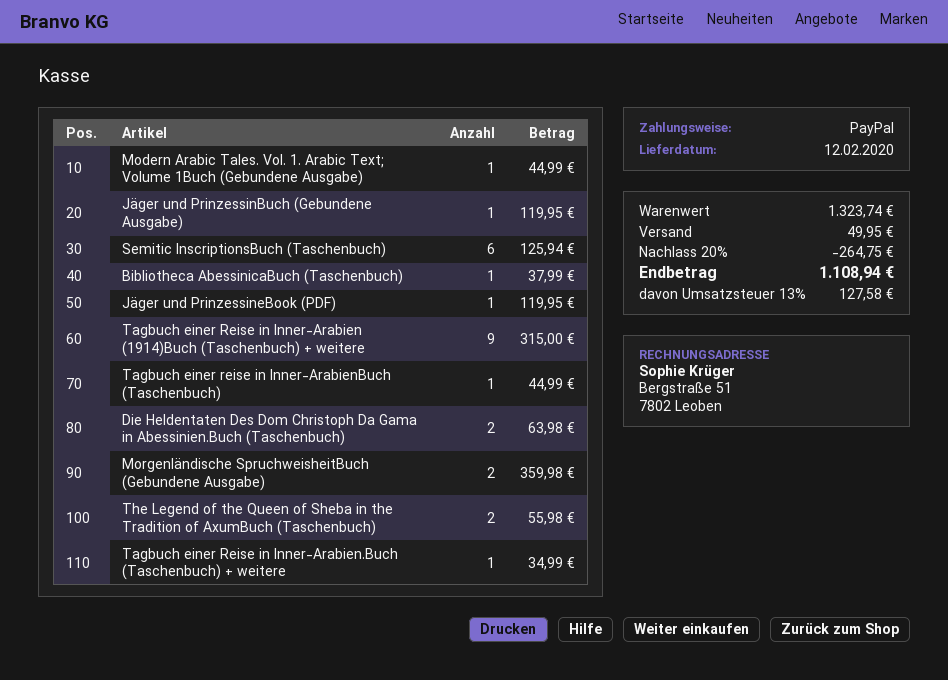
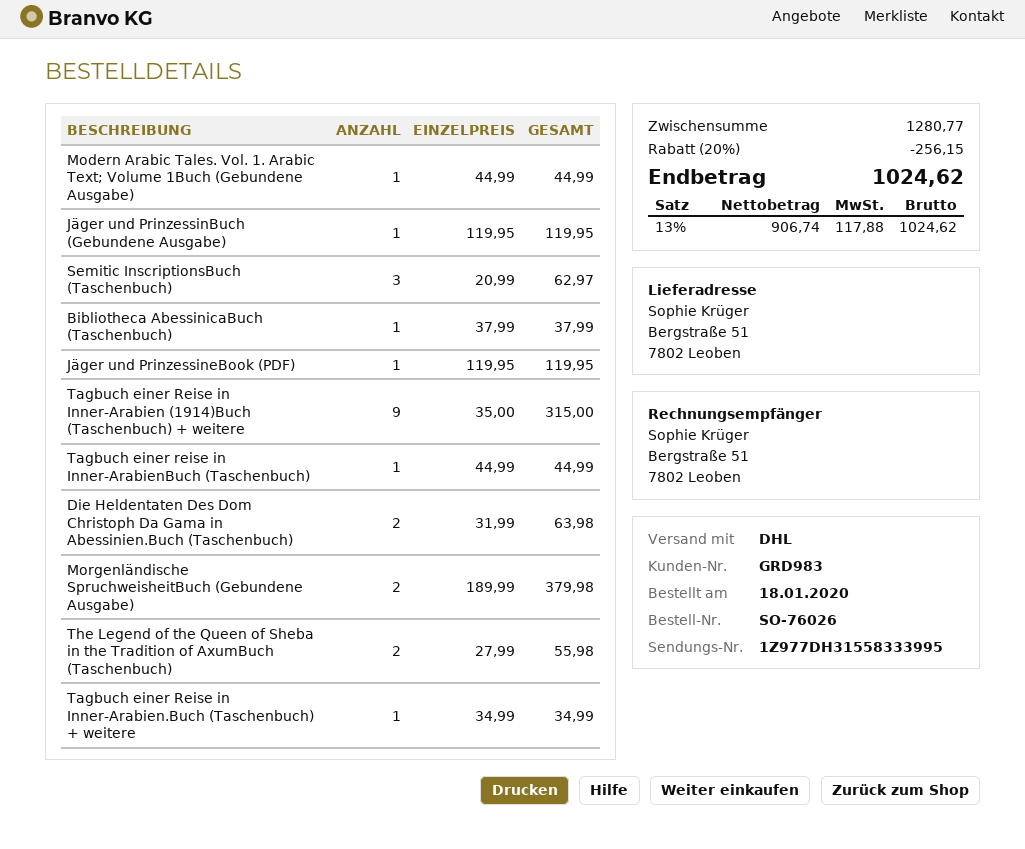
Semitic InscriptionsBuch (Taschenbuch): 6 for 125.94 -> 3 for 62.97
Morgenländische SpruchweisheitBuch (Gebundene Ausgabe): 2 for 359.98 -> 2 for 379.98
subtotal: 1323.74 -> 1280.77
discount: 20% = 264.75 -> 20% = 256.15
shipping: 49.95 -> none
tax: 13% = 127.58 -> 13% = 117.88
total: 1108.94 -> 1024.62

